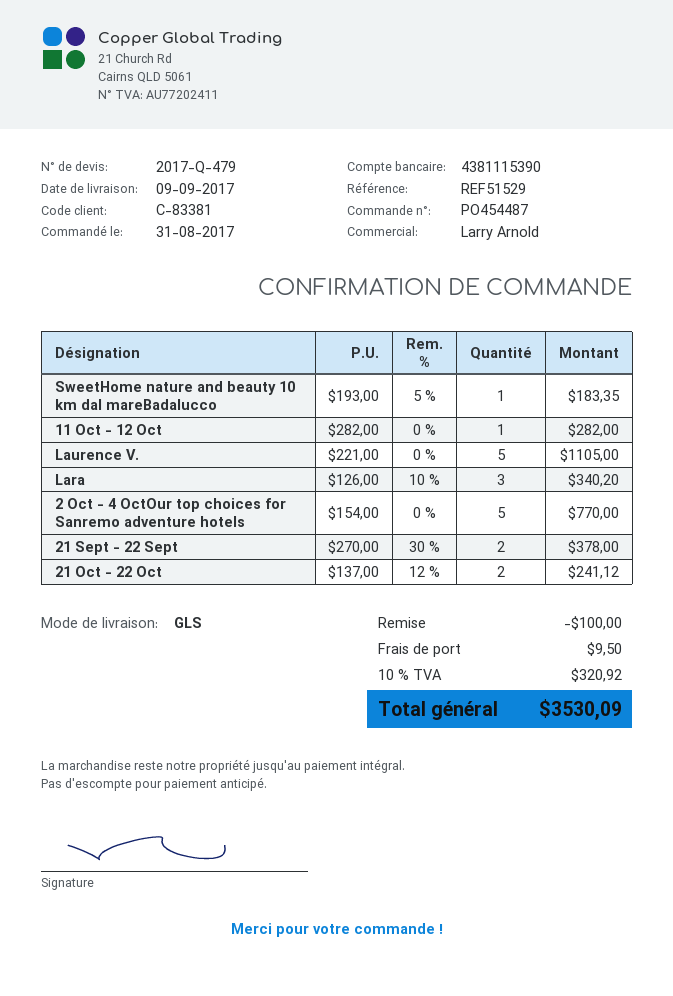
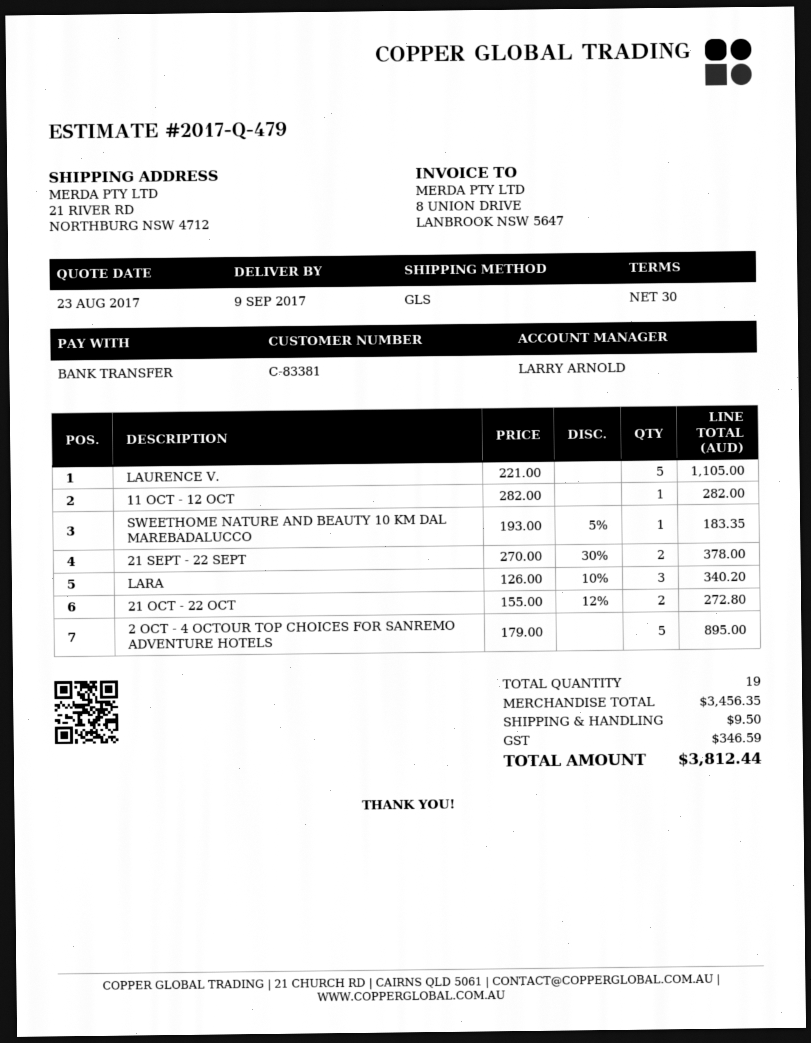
2 Oct - 4 OctOur top choices for Sanremo adventure hotels: 5 x 154.00 = 770.00 -> 5 x 179.00 = 895.00
21 Oct - 22 Oct: 2 x 137.00 - 12% = 241.12 -> 2 x 155.00 - 12% = 272.80
discount: 100.00 -> none
tax: 320.92 -> 346.59
total: 3530.09 -> 3812.44

